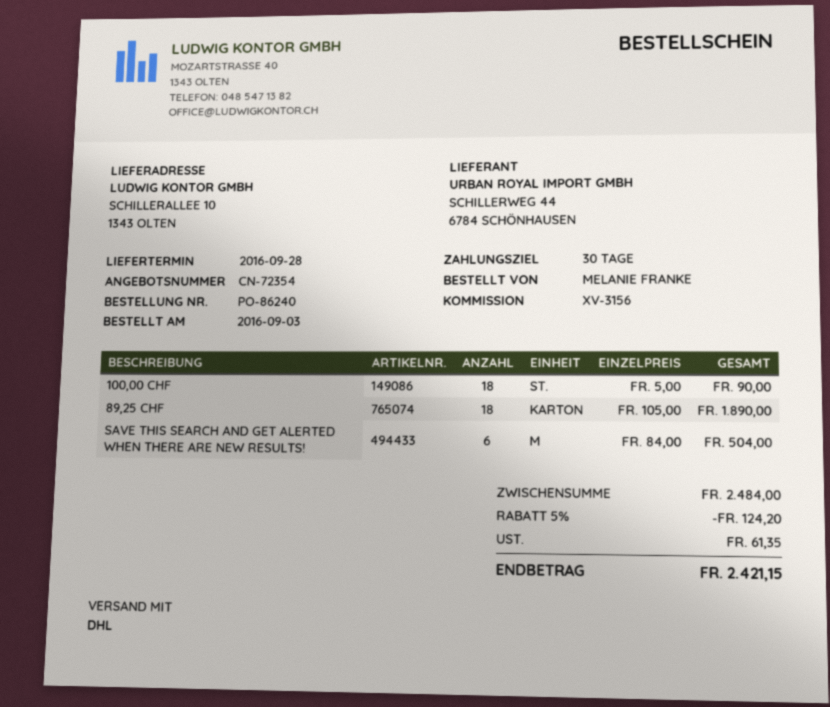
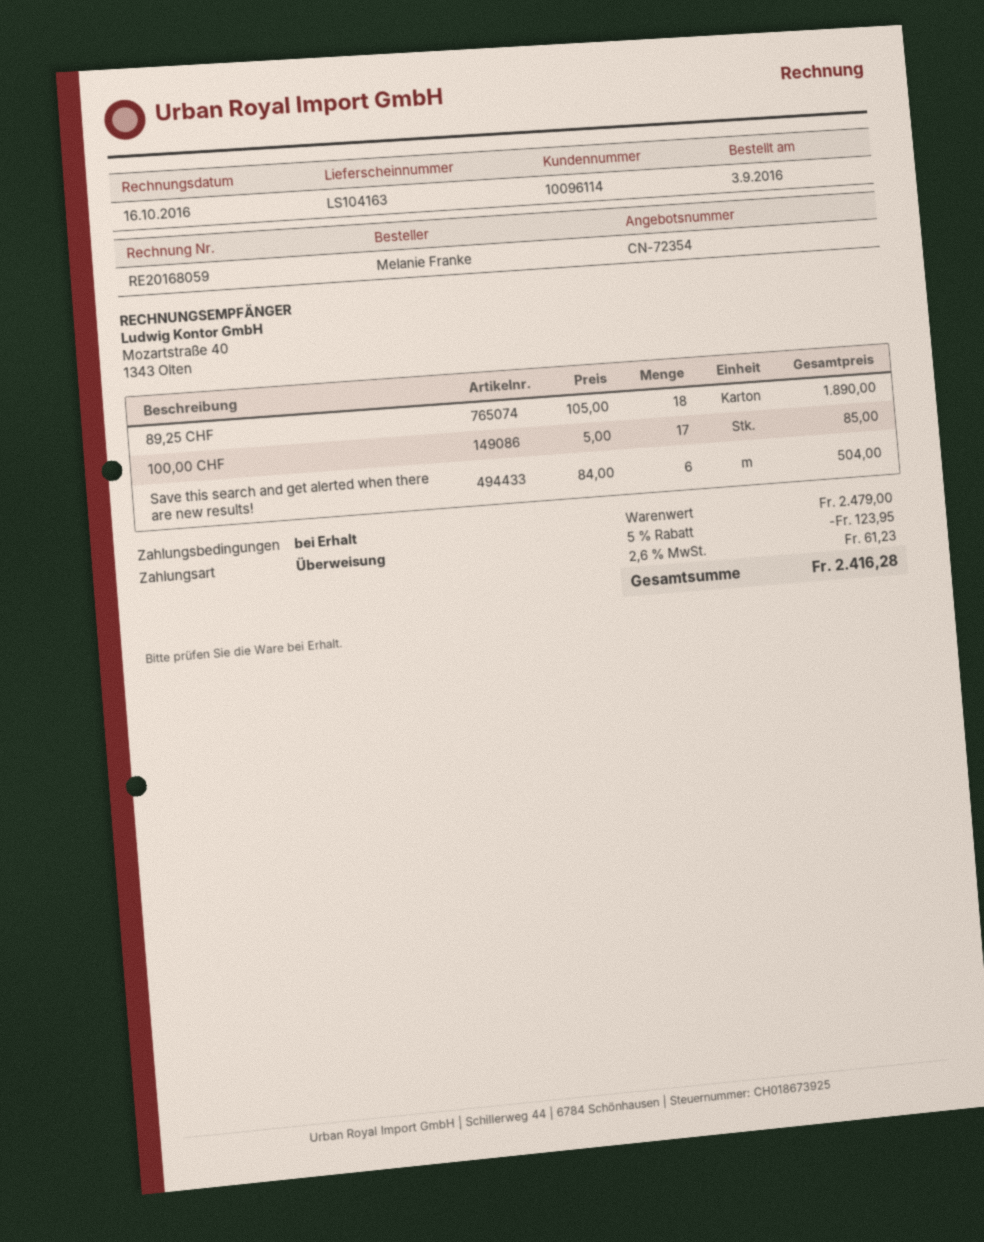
payment terms: 30 days -> on receipt
100,00 CHF: 18 x 5.00 = 90.00 -> 17 x 5.00 = 85.00
subtotal: 2484.00 -> 2479.00
discount: 5% = 124.20 -> 5% = 123.95
tax: 61.35 -> 61.23
total: 2421.15 -> 2416.28

